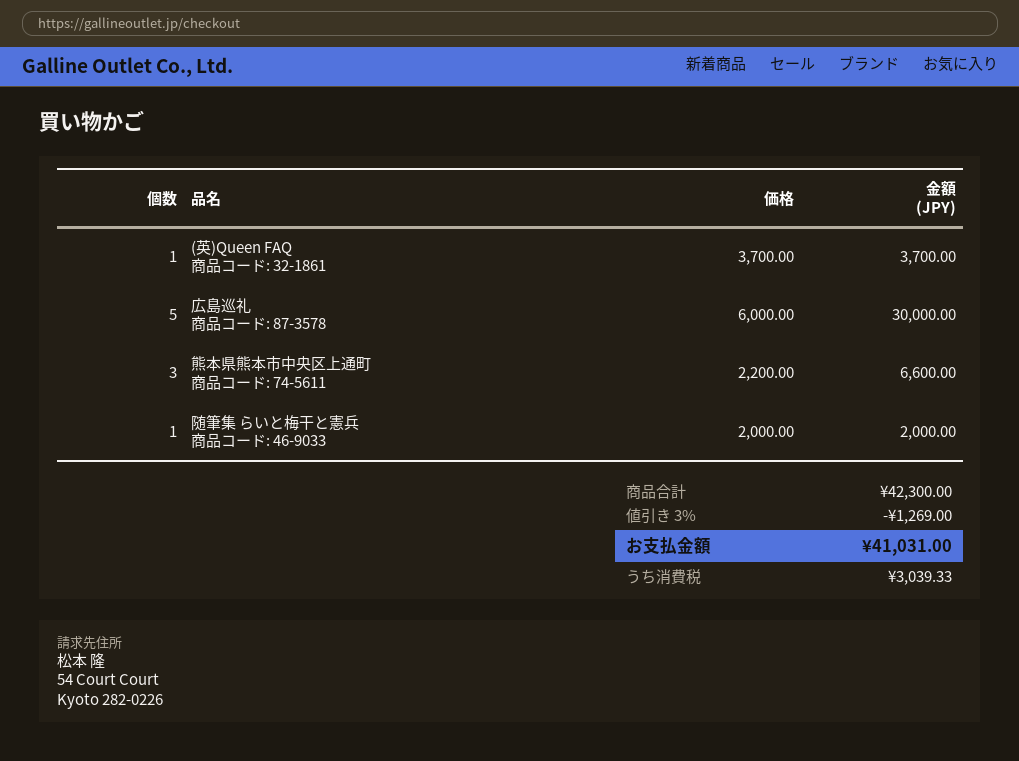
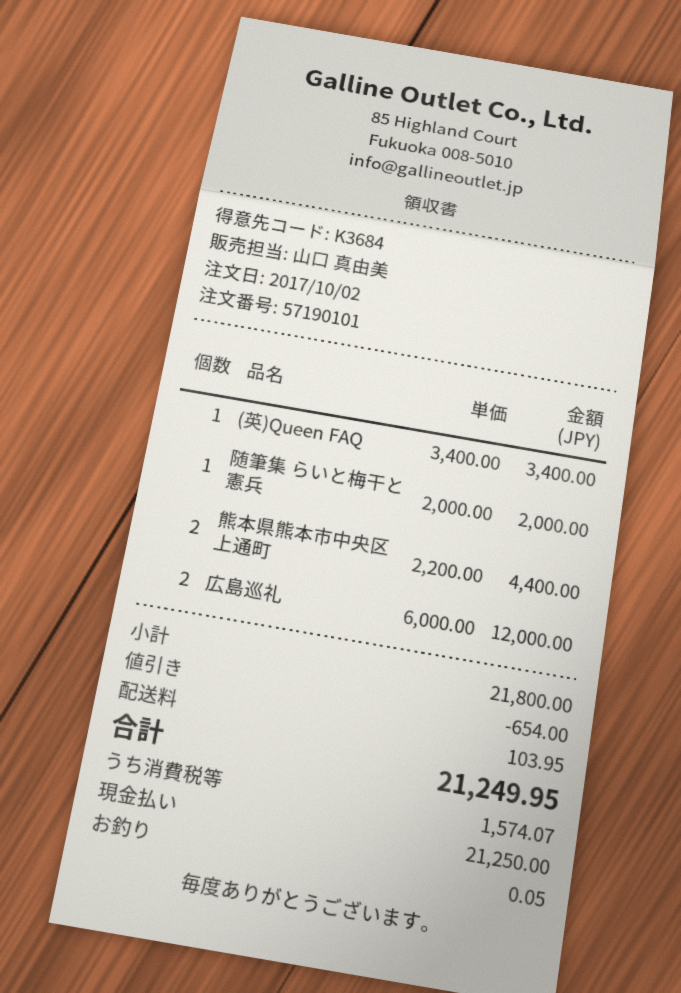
(英)Queen FAQ: 1 x 3700.00 = 3700.00 -> 1 x 3400.00 = 3400.00
広島巡礼: 5 x 6000.00 = 30000.00 -> 2 x 6000.00 = 12000.00
熊本県熊本市中央区上通町: 3 x 2200.00 = 6600.00 -> 2 x 2200.00 = 4400.00
subtotal: 42300.00 -> 21800.00
discount: 1269.00 -> 654.00
shipping: none -> 103.95
tax: 3039.33 -> 1574.07
total: 41031.00 -> 21249.95

